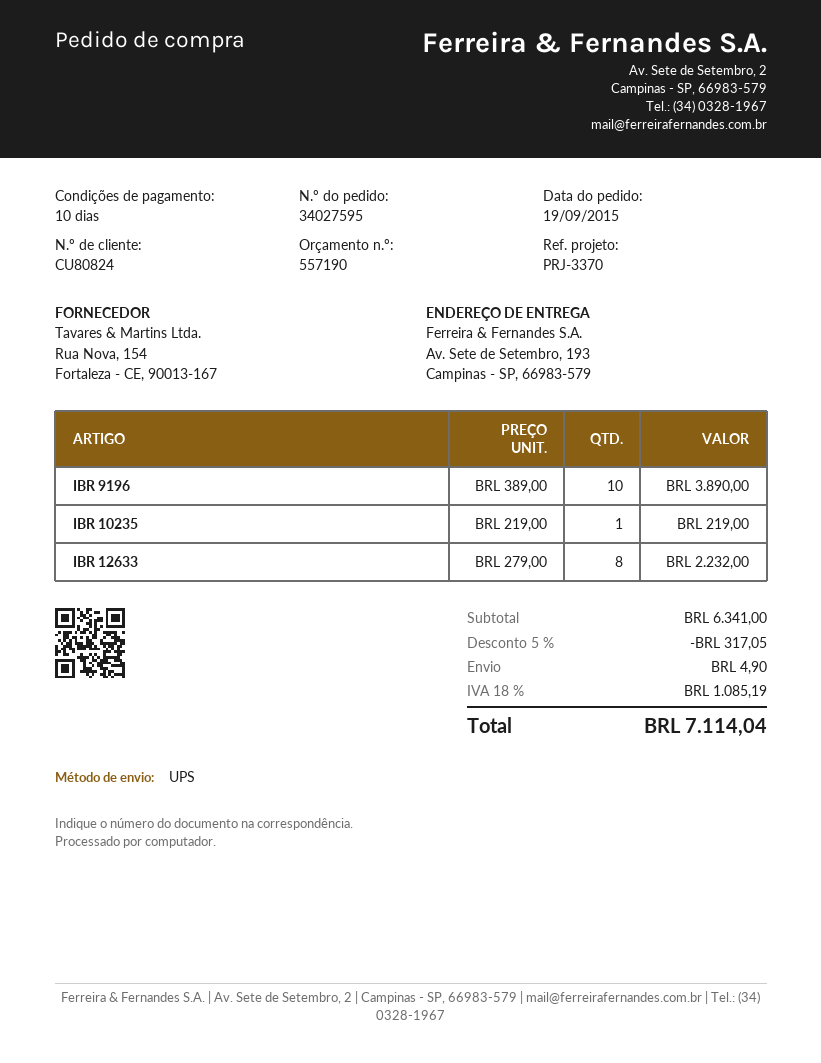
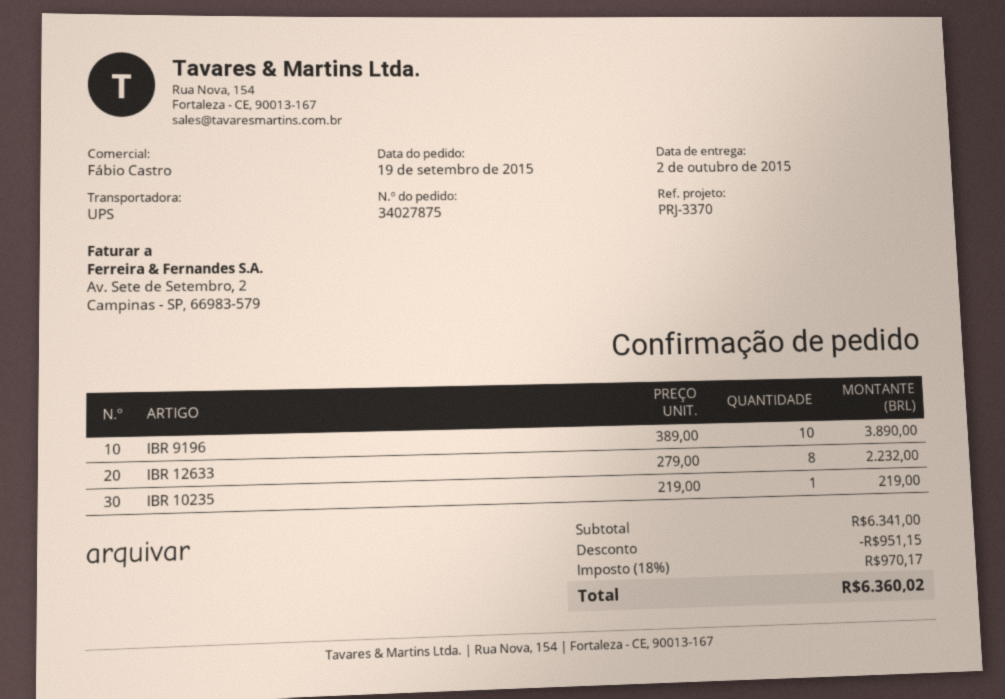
order number: 34027595 -> 34027875
discount: 317.05 -> 951.15
shipping: 4.90 -> none
tax: 18% = 1085.19 -> 18% = 970.17
total: 7114.04 -> 6360.02

